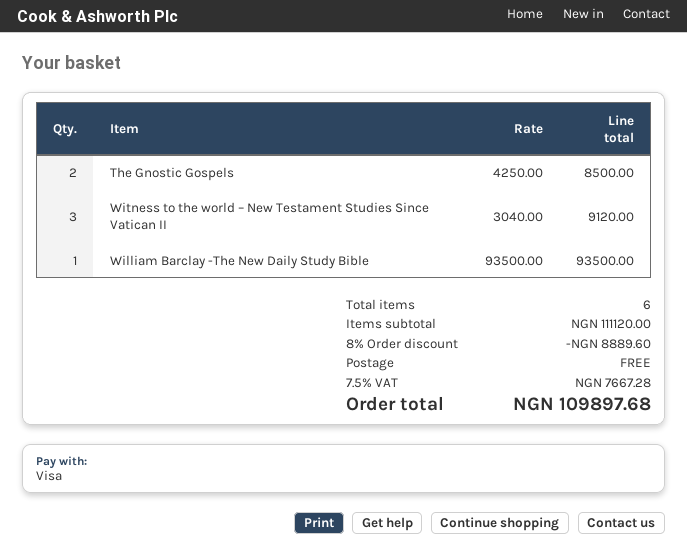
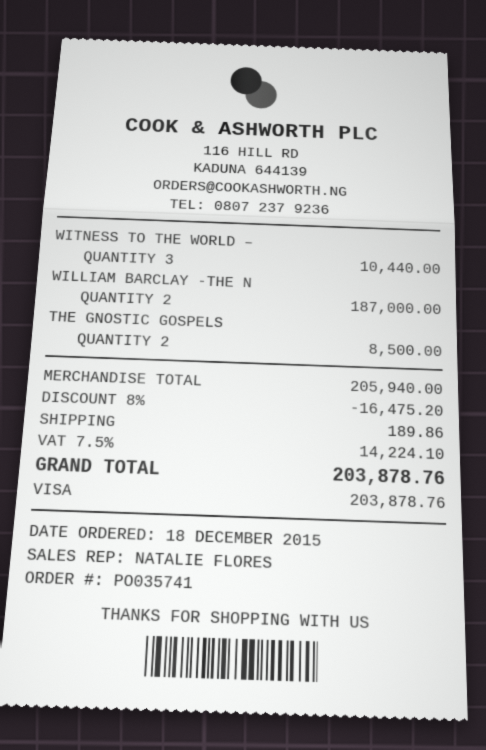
Witness to the world – New Testament Studies Since Vatican II: 3 for 9120.00 -> 3 for 10440.00
William Barclay -The New Daily Study Bible: 1 for 93500.00 -> 2 for 187000.00
subtotal: 111120.00 -> 205940.00
discount: 8% = 8889.60 -> 8% = 16475.20
shipping: 0.00 -> 189.86
tax: 7.5% = 7667.28 -> 7.5% = 14224.10
total: 109897.68 -> 203878.76

